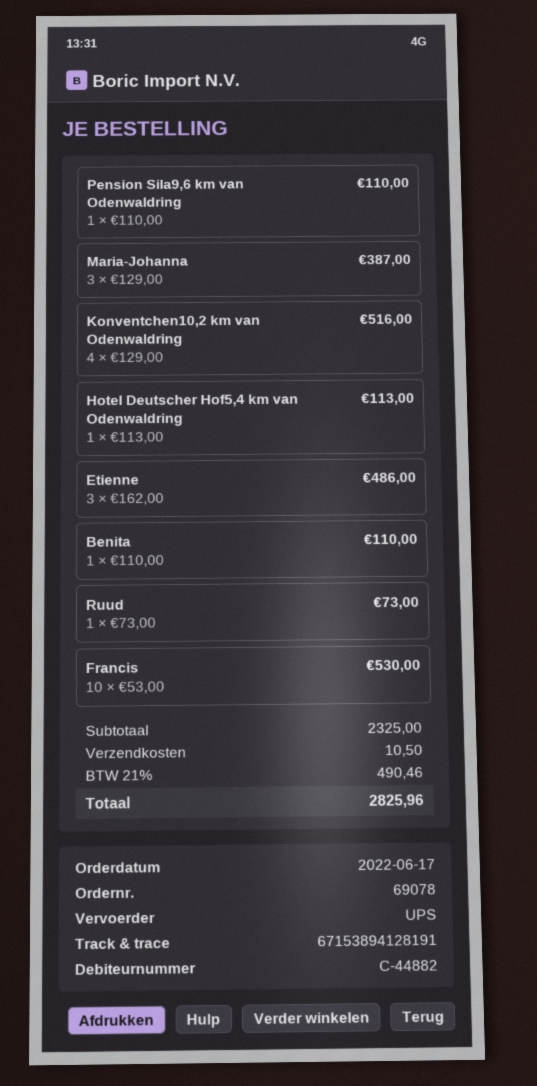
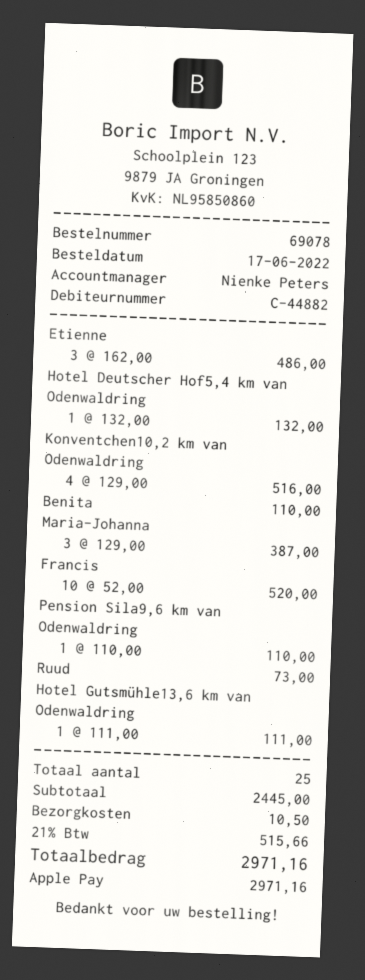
Hotel Deutscher Hof5,4 km van Odenwaldring: 1 x 113.00 = 113.00 -> 1 x 132.00 = 132.00
Francis: 10 x 53.00 = 530.00 -> 10 x 52.00 = 520.00
Hotel Gutsmühle13,6 km van Odenwaldring: none -> 1 x 111.00 = 111.00
subtotal: 2325.00 -> 2445.00
tax: 21% = 490.46 -> 21% = 515.66
total: 2825.96 -> 2971.16

